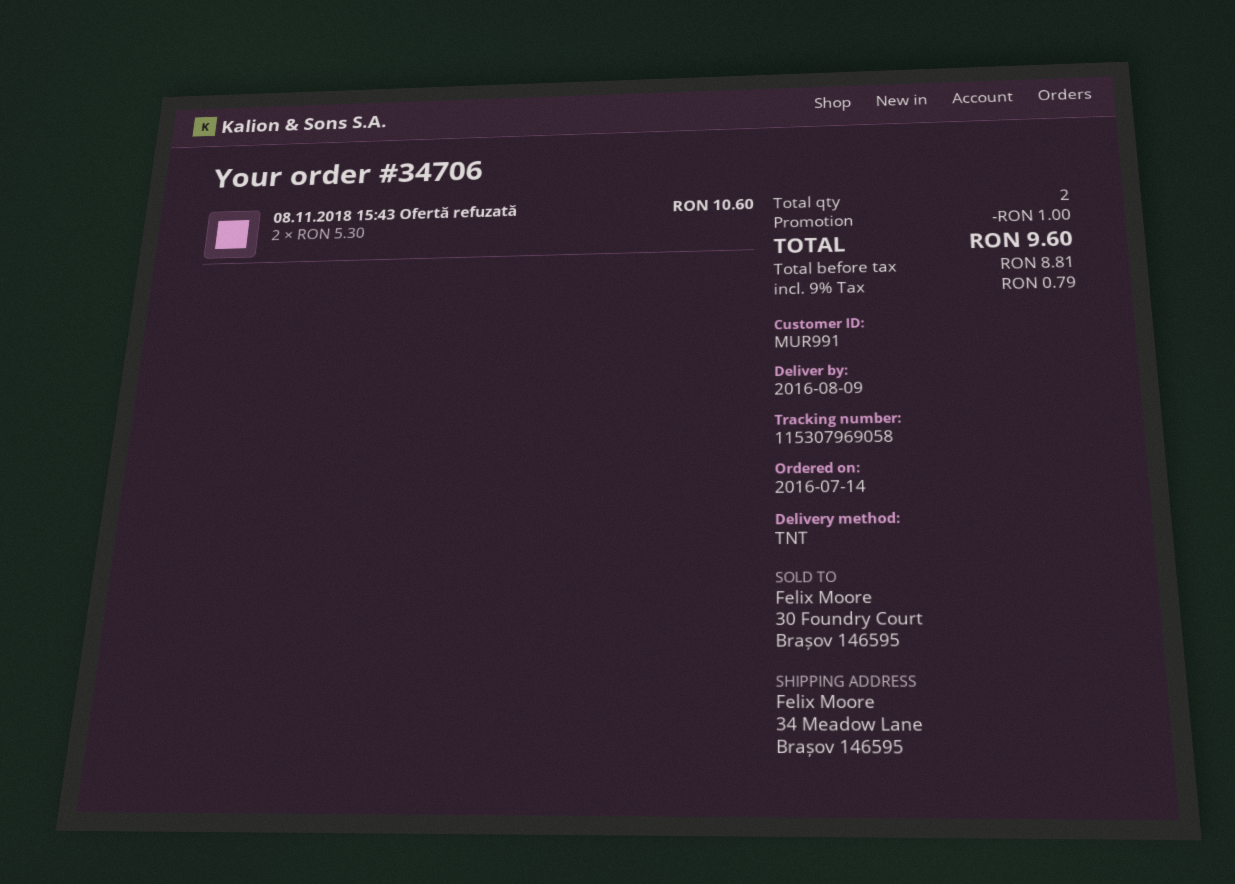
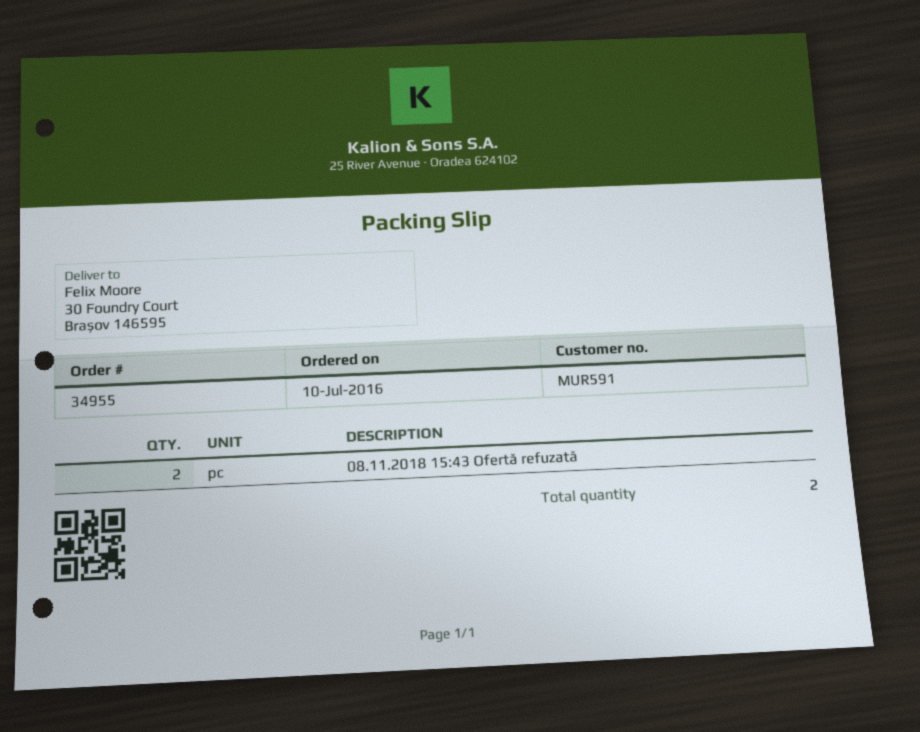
order number: 34706 -> 34955
order date: 2016-07-14 -> 2016-07-10
customer number: MUR991 -> MUR591
ship to: 34 Meadow Lane, Brașov 146595 -> 30 Foundry Court, Brașov 146595

